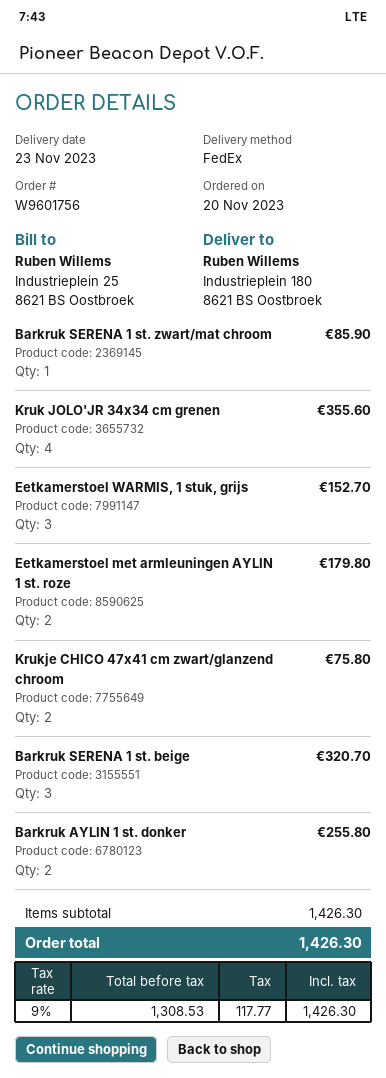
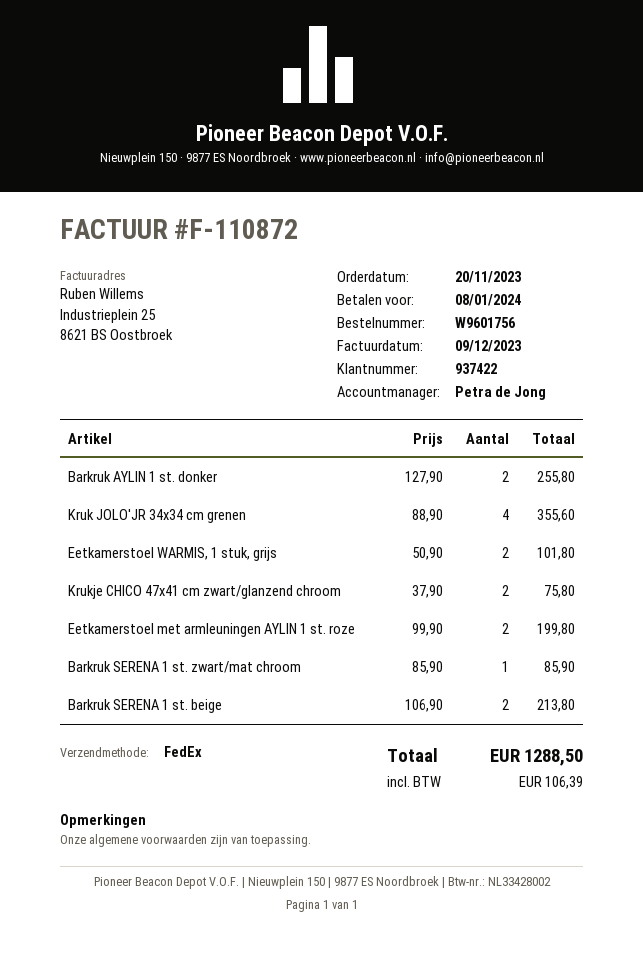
Eetkamerstoel WARMIS, 1 stuk, grijs: 3 for 152.70 -> 2 for 101.80
Eetkamerstoel met armleuningen AYLIN 1 st. roze: 2 for 179.80 -> 2 for 199.80
Barkruk SERENA 1 st. beige: 3 for 320.70 -> 2 for 213.80
tax: 117.77 -> 106.39
total: 1426.30 -> 1288.50

